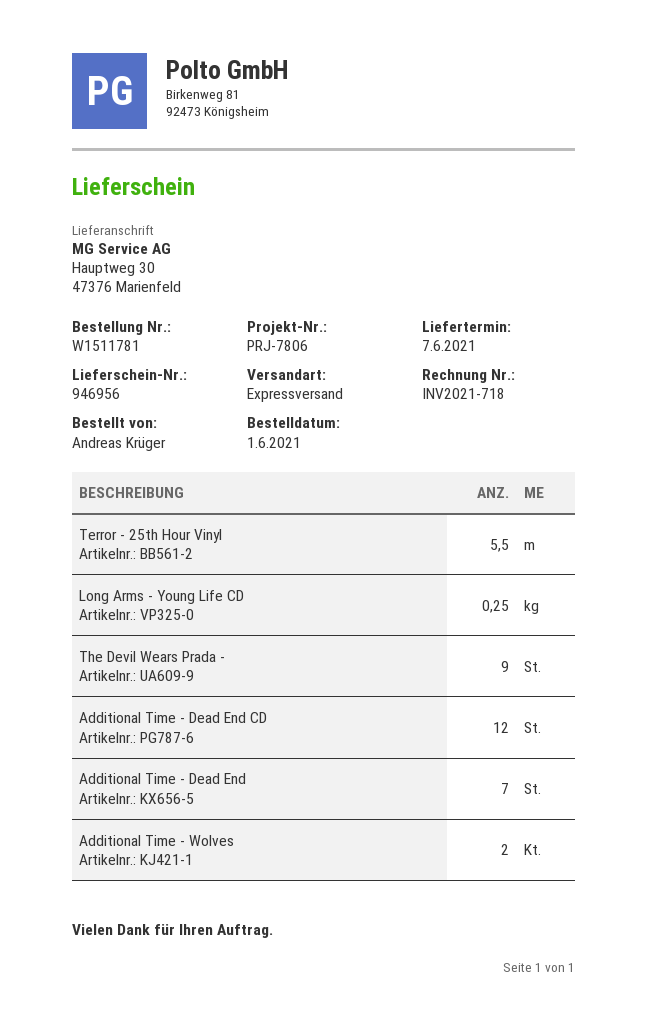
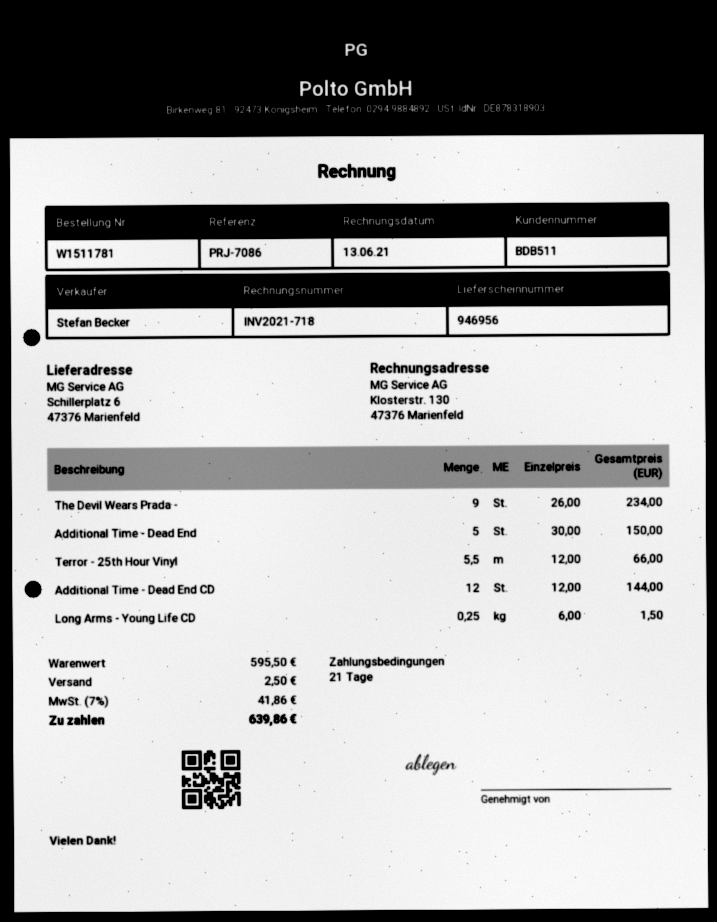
reference: PRJ-7806 -> PRJ-7086
ship to: Hauptweg 30, 47376 Marienfeld -> Schillerplatz 6, 47376 Marienfeld
Additional Time - Dead End: 7 -> 5
Additional Time - Wolves: 2 -> none

